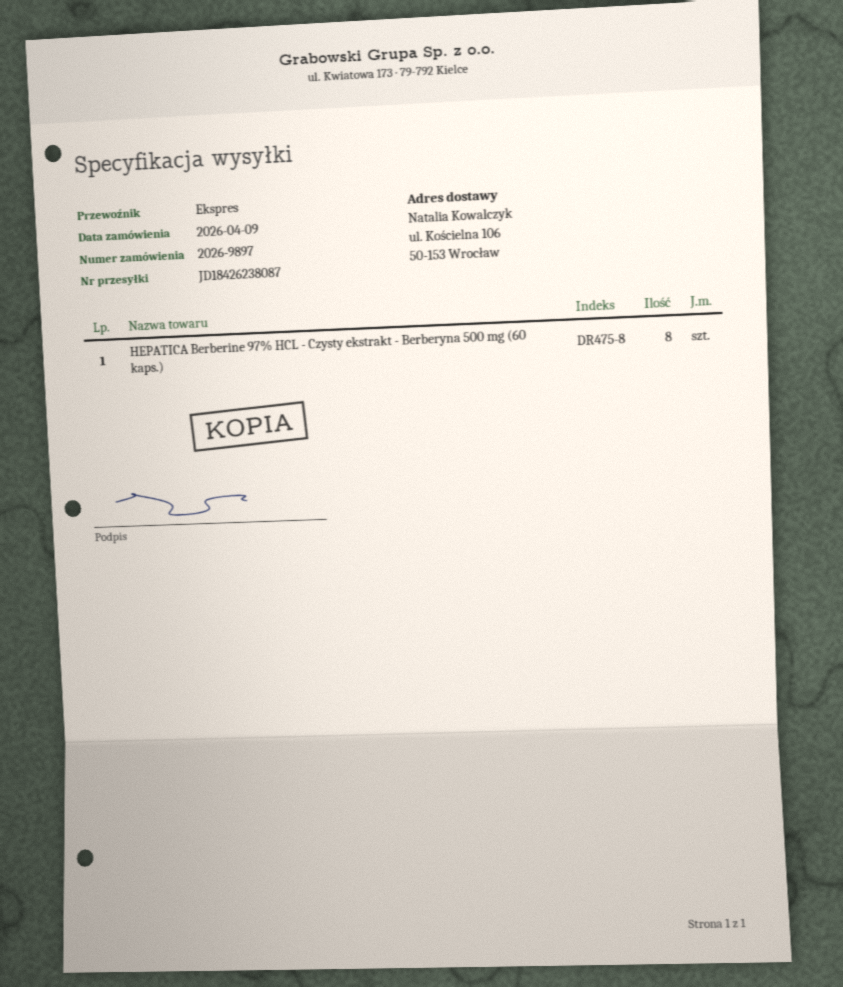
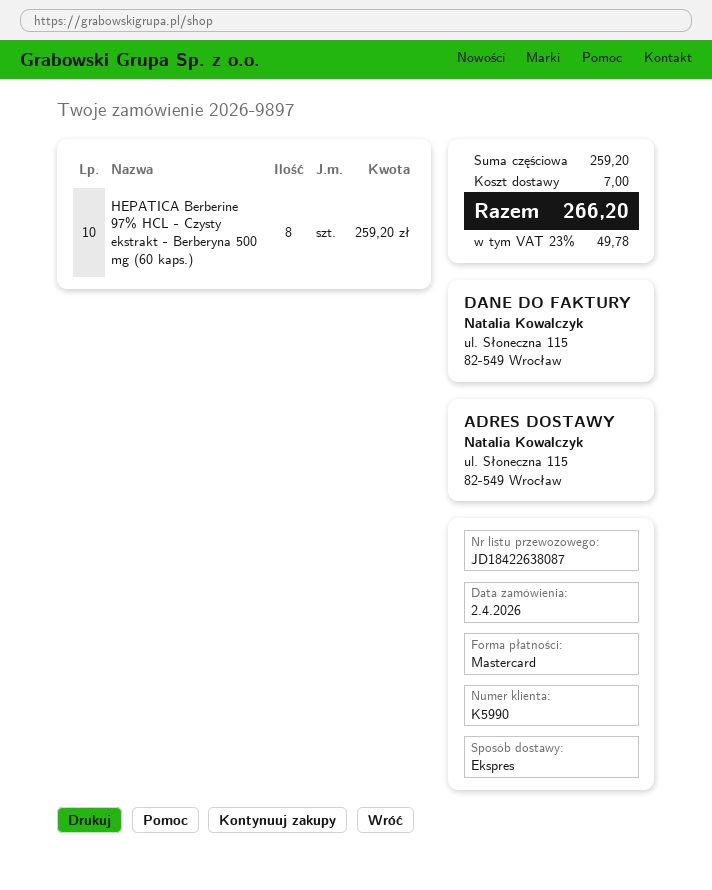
order date: 2026-04-09 -> 2026-04-02
tracking number: JD18426238087 -> JD18422638087
ship to: ul. Kościelna 106, 50-153 Wrocław -> ul. Słoneczna 115, 82-549 Wrocław

